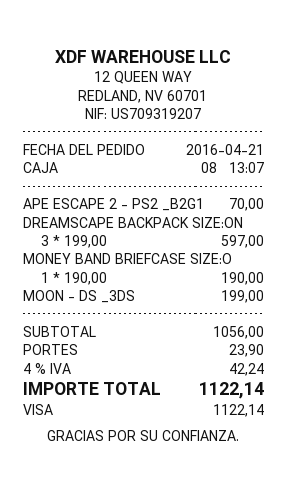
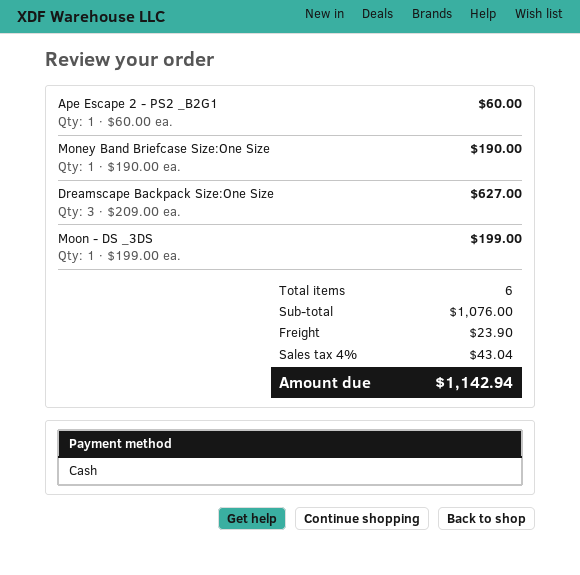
payment method: Visa -> cash
APE ESCAPE 2 - PS2 _B2G1: 1 x 70.00 = 70.00 -> 1 x 60.00 = 60.00
DREAMSCAPE BACKPACK SIZE:ON: 3 x 199.00 = 597.00 -> 3 x 209.00 = 627.00
subtotal: 1056.00 -> 1076.00
tax: 4% = 42.24 -> 4% = 43.04
total: 1122.14 -> 1142.94

